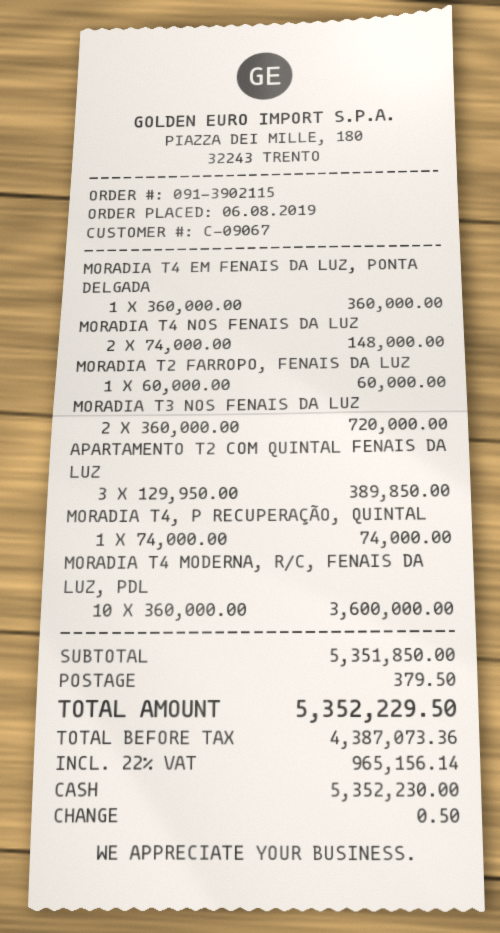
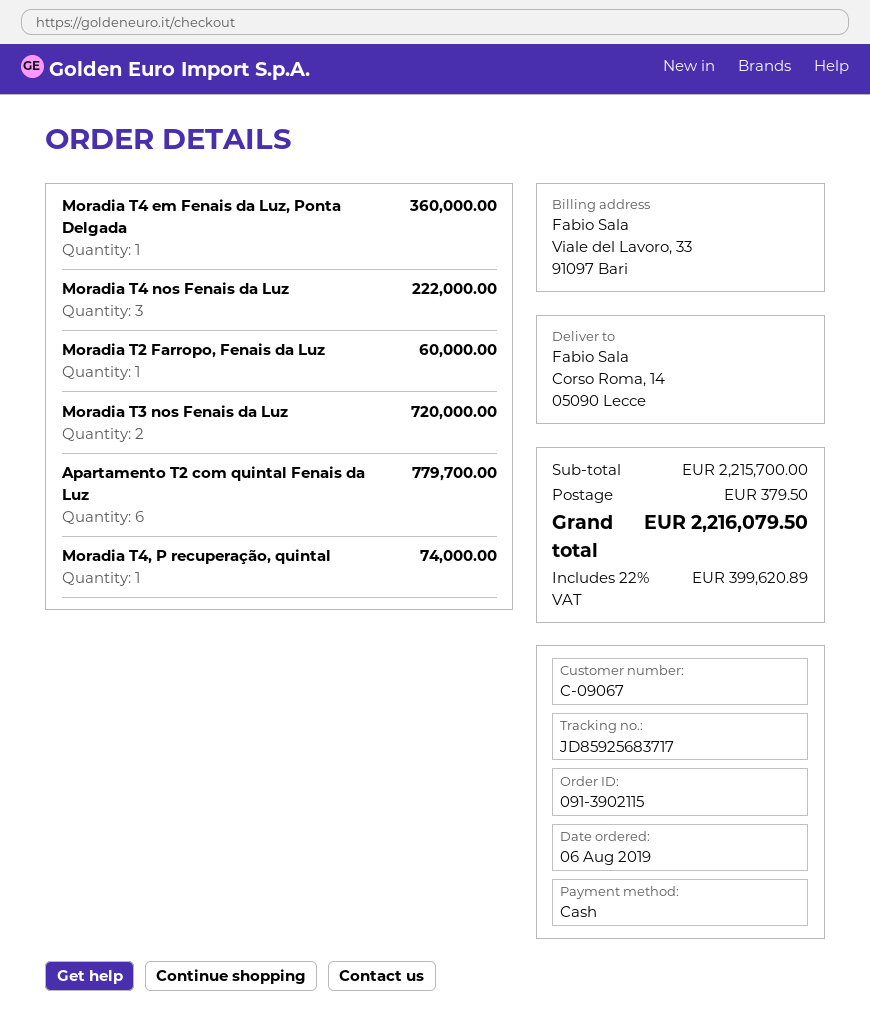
MORADIA T4 NOS FENAIS DA LUZ: 2 for 148000.00 -> 3 for 222000.00
APARTAMENTO T2 COM QUINTAL FENAIS DA LUZ: 3 for 389850.00 -> 6 for 779700.00
MORADIA T4 MODERNA, R/C, FENAIS DA LUZ, PDL: 10 for 3600000.00 -> none
subtotal: 5351850.00 -> 2215700.00
tax: 22% = 965156.14 -> 22% = 399620.89
total: 5352229.50 -> 2216079.50

